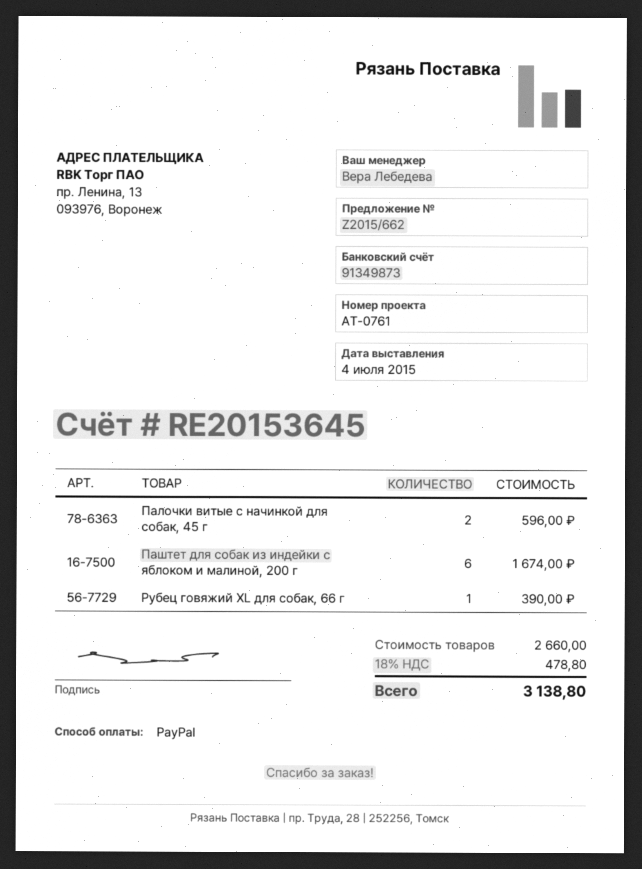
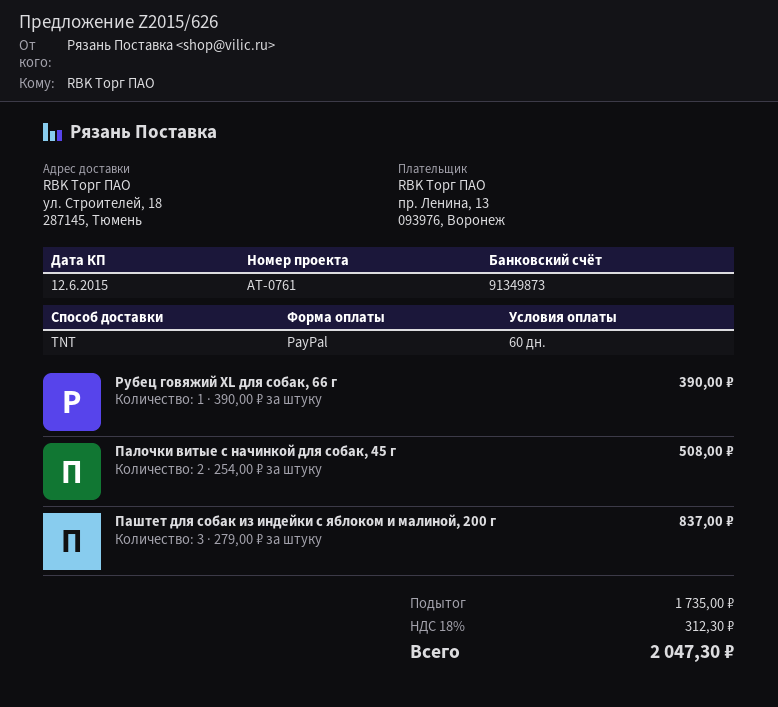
quote number: Z2015/662 -> Z2015/626
Палочки витые с начинкой для собак, 45 г: 2 for 596.00 -> 2 for 508.00
Паштет для собак из индейки с яблоком и малиной, 200 г: 6 for 1674.00 -> 3 for 837.00
subtotal: 2660.00 -> 1735.00
tax: 18% = 478.80 -> 18% = 312.30
total: 3138.80 -> 2047.30

